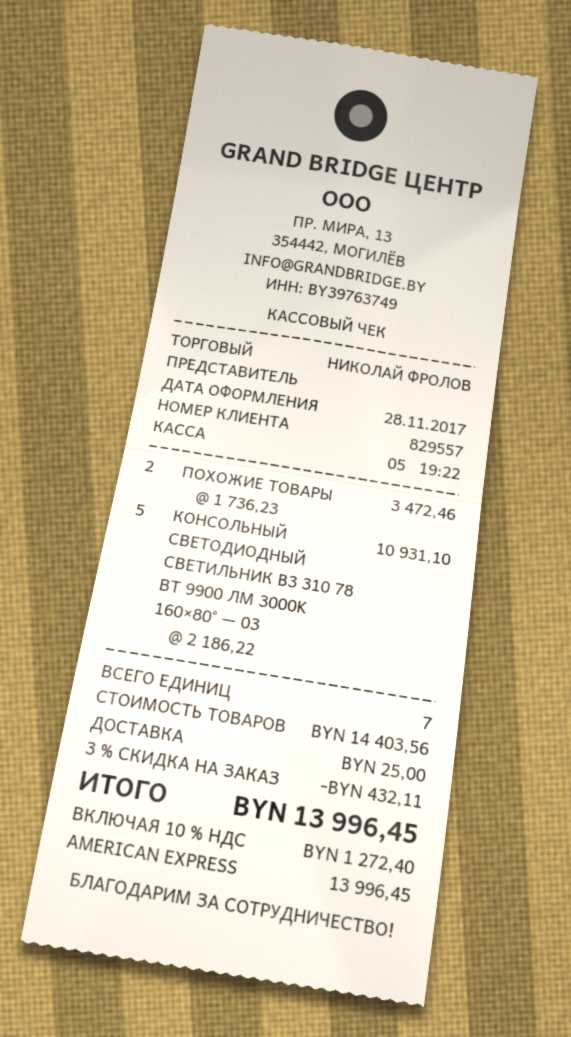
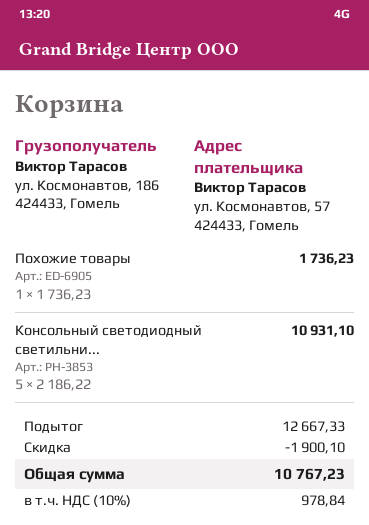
ПОХОЖИЕ ТОВАРЫ: 2 x 1736.23 = 3472.46 -> 1 x 1736.23 = 1736.23
subtotal: 14403.56 -> 12667.33
discount: 432.11 -> 1900.10
shipping: 25.00 -> none
tax: 10% = 1272.40 -> 10% = 978.84
total: 13996.45 -> 10767.23

